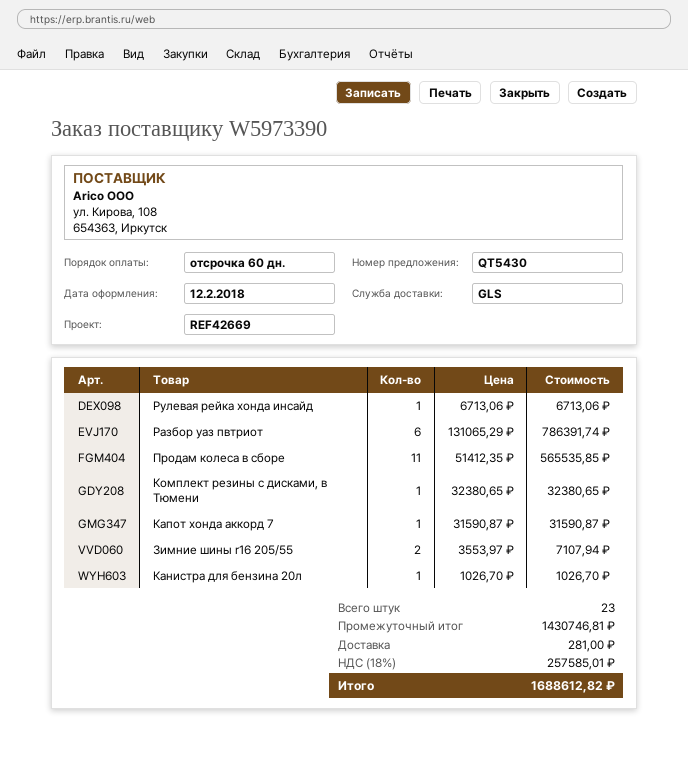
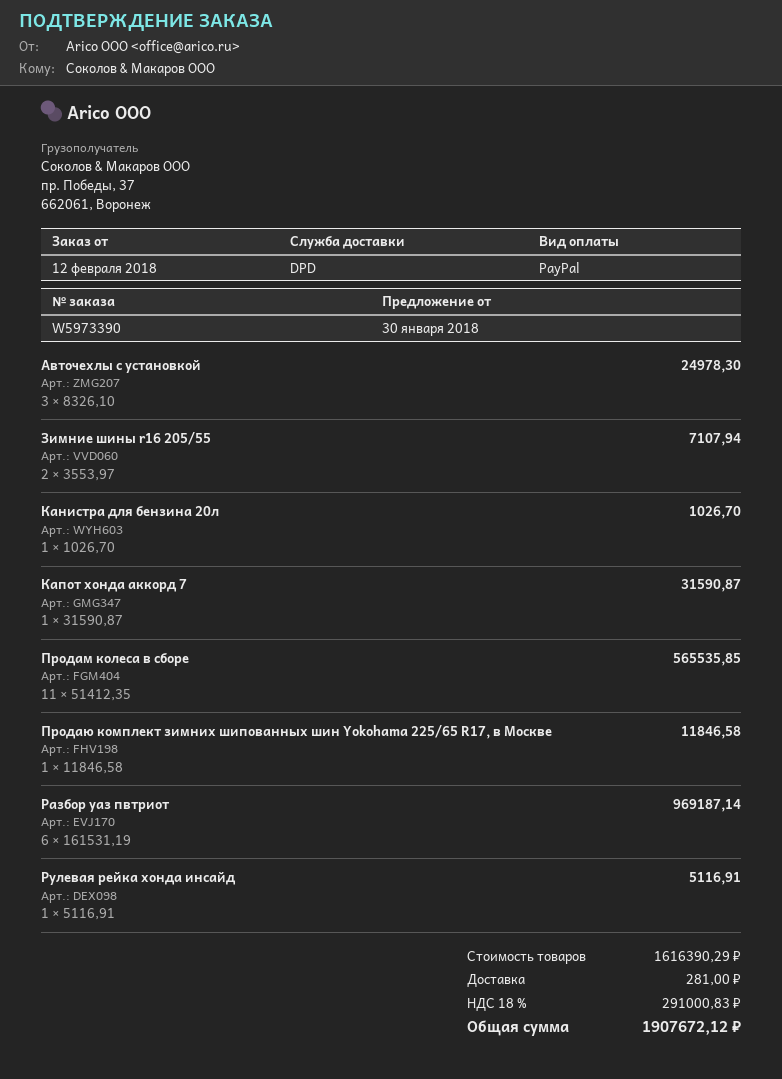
shipping method: GLS -> DPD
Рулевая рейка хонда инсайд: 1 x 6713.06 = 6713.06 -> 1 x 5116.91 = 5116.91
Разбор уаз пвтриот: 6 x 131065.29 = 786391.74 -> 6 x 161531.19 = 969187.14
Комплект резины с дисками, в Тюмени: 1 x 32380.65 = 32380.65 -> none
Авточехлы с установкой: none -> 3 x 8326.10 = 24978.30
Продаю комплект зимних шипованных шин Yokohama 225/65 R17, в Москве: none -> 1 x 11846.58 = 11846.58
subtotal: 1430746.81 -> 1616390.29
tax: 18% = 257585.01 -> 18% = 291000.83
total: 1688612.82 -> 1907672.12

